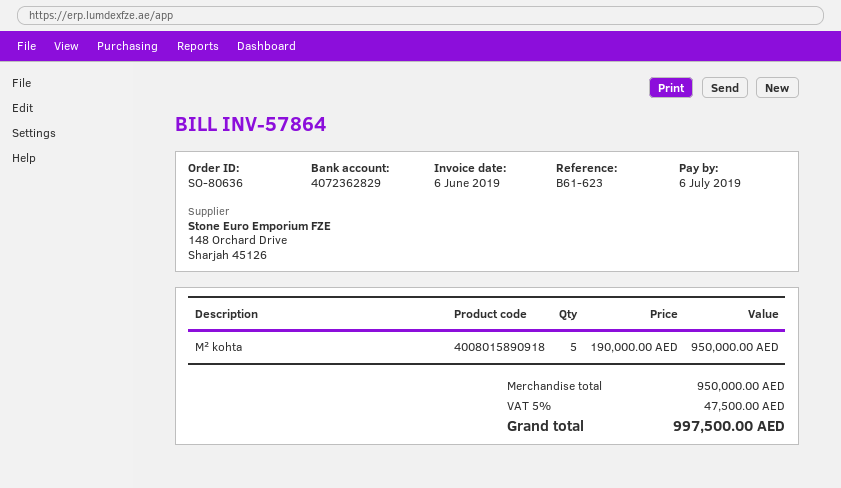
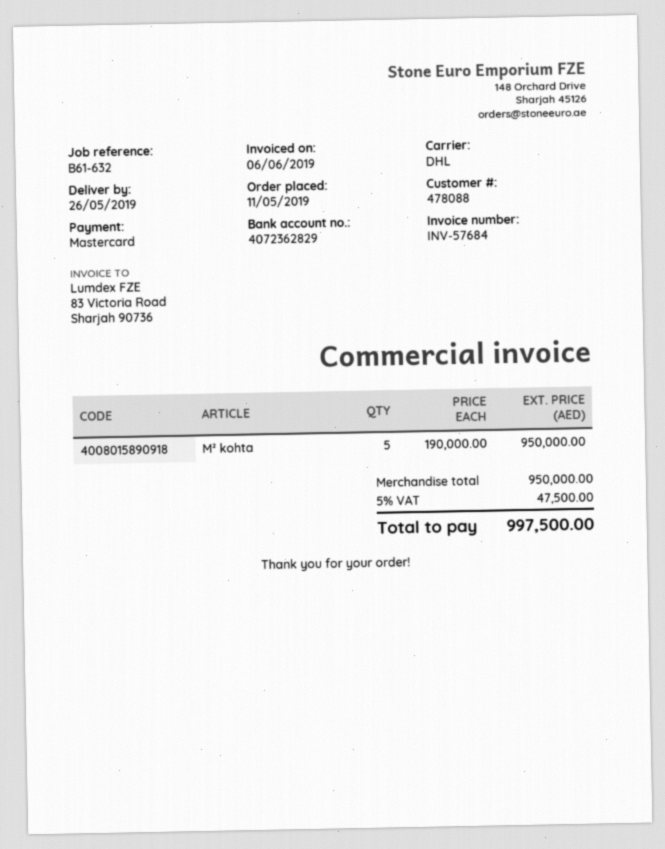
invoice number: INV-57864 -> INV-57684
reference: B61-623 -> B61-632

